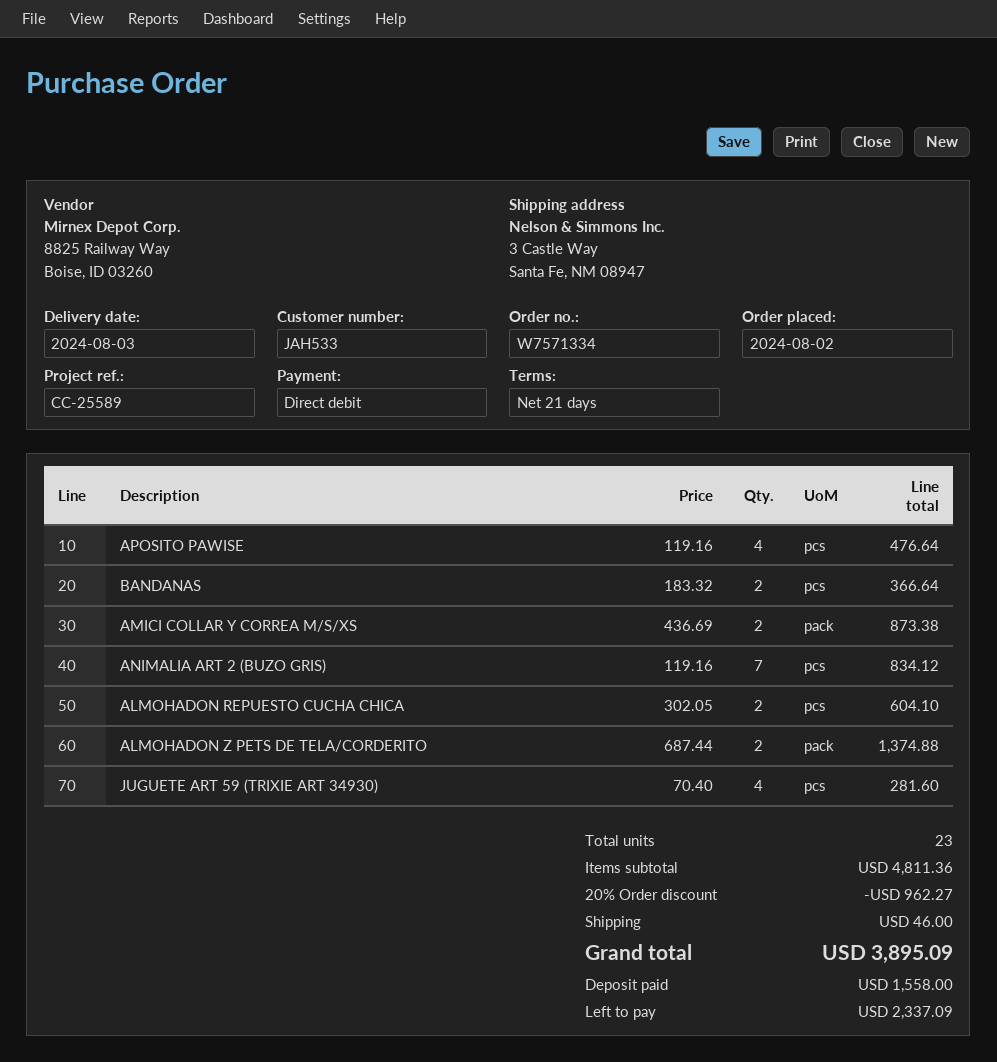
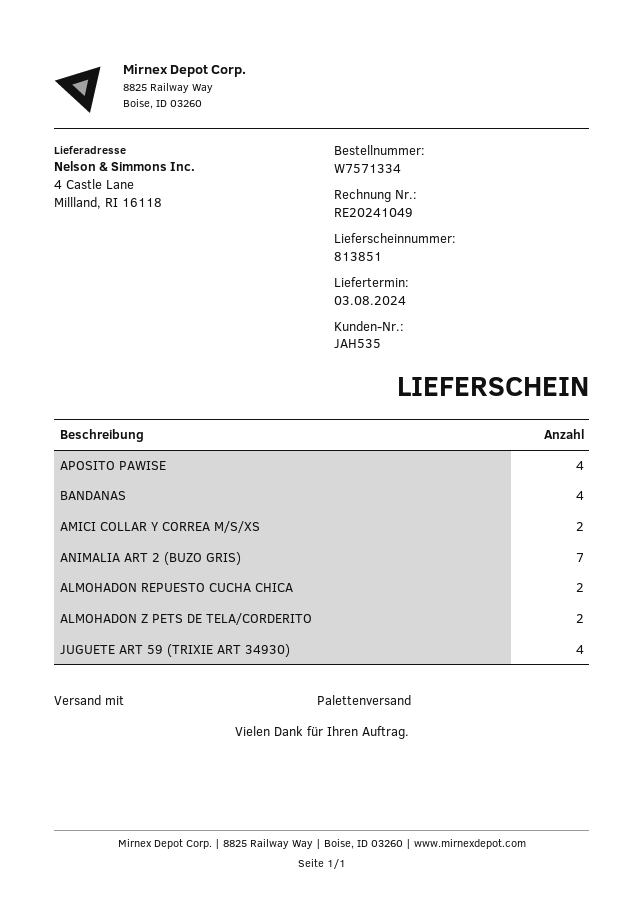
customer number: JAH533 -> JAH535
ship to: 3 Castle Way, Santa Fe, NM 08947 -> 4 Castle Lane, Millland, RI 16118
BANDANAS: 2 -> 4

